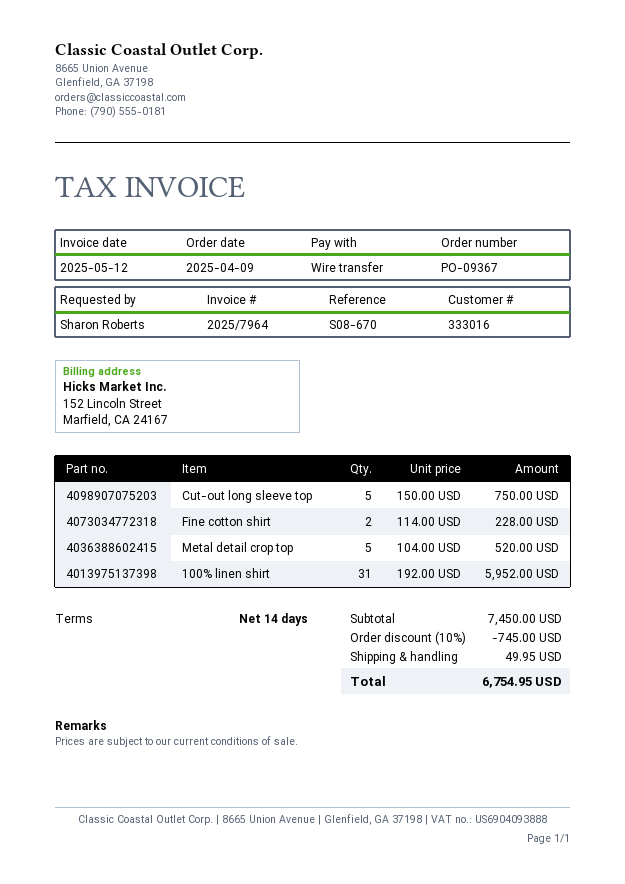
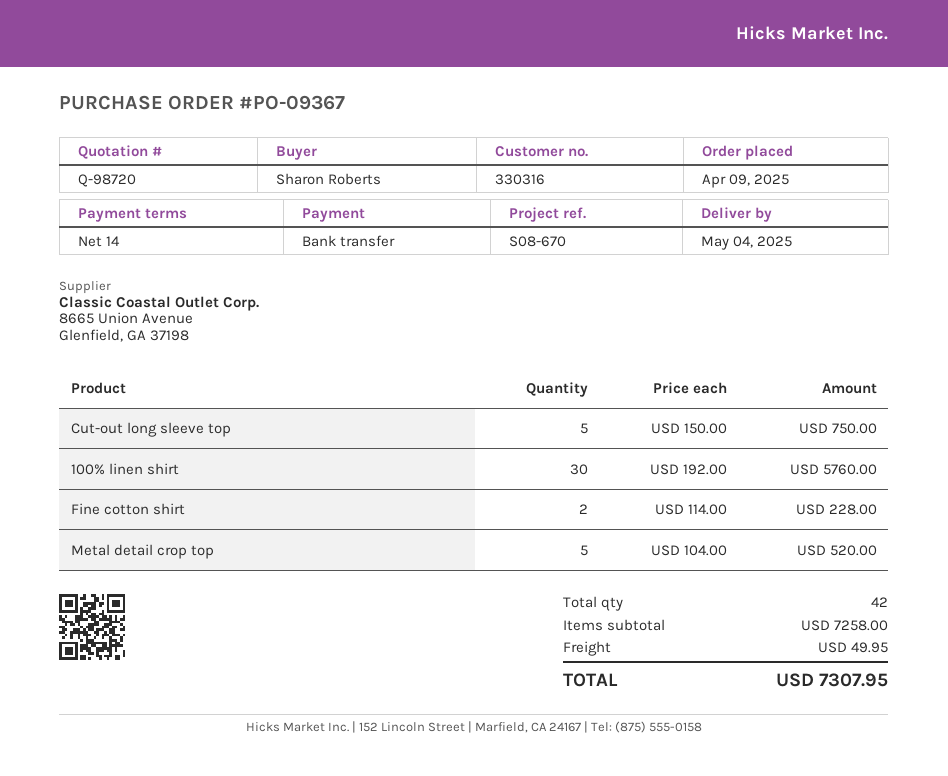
customer number: 333016 -> 330316
100% linen shirt: 31 x 192.00 = 5952.00 -> 30 x 192.00 = 5760.00
subtotal: 7450.00 -> 7258.00
discount: 10% = 745.00 -> none
total: 6754.95 -> 7307.95

